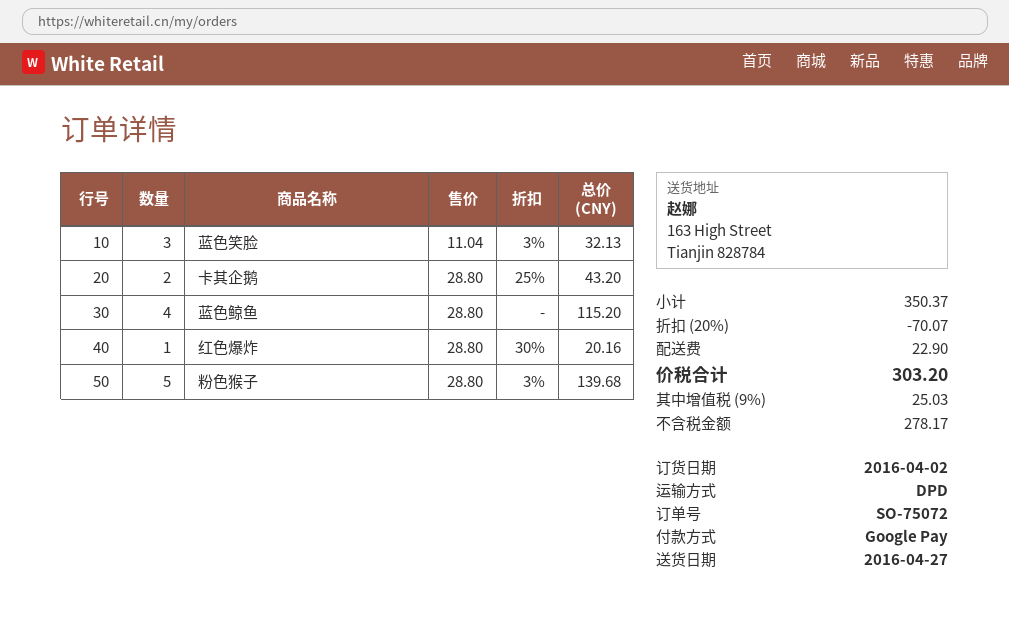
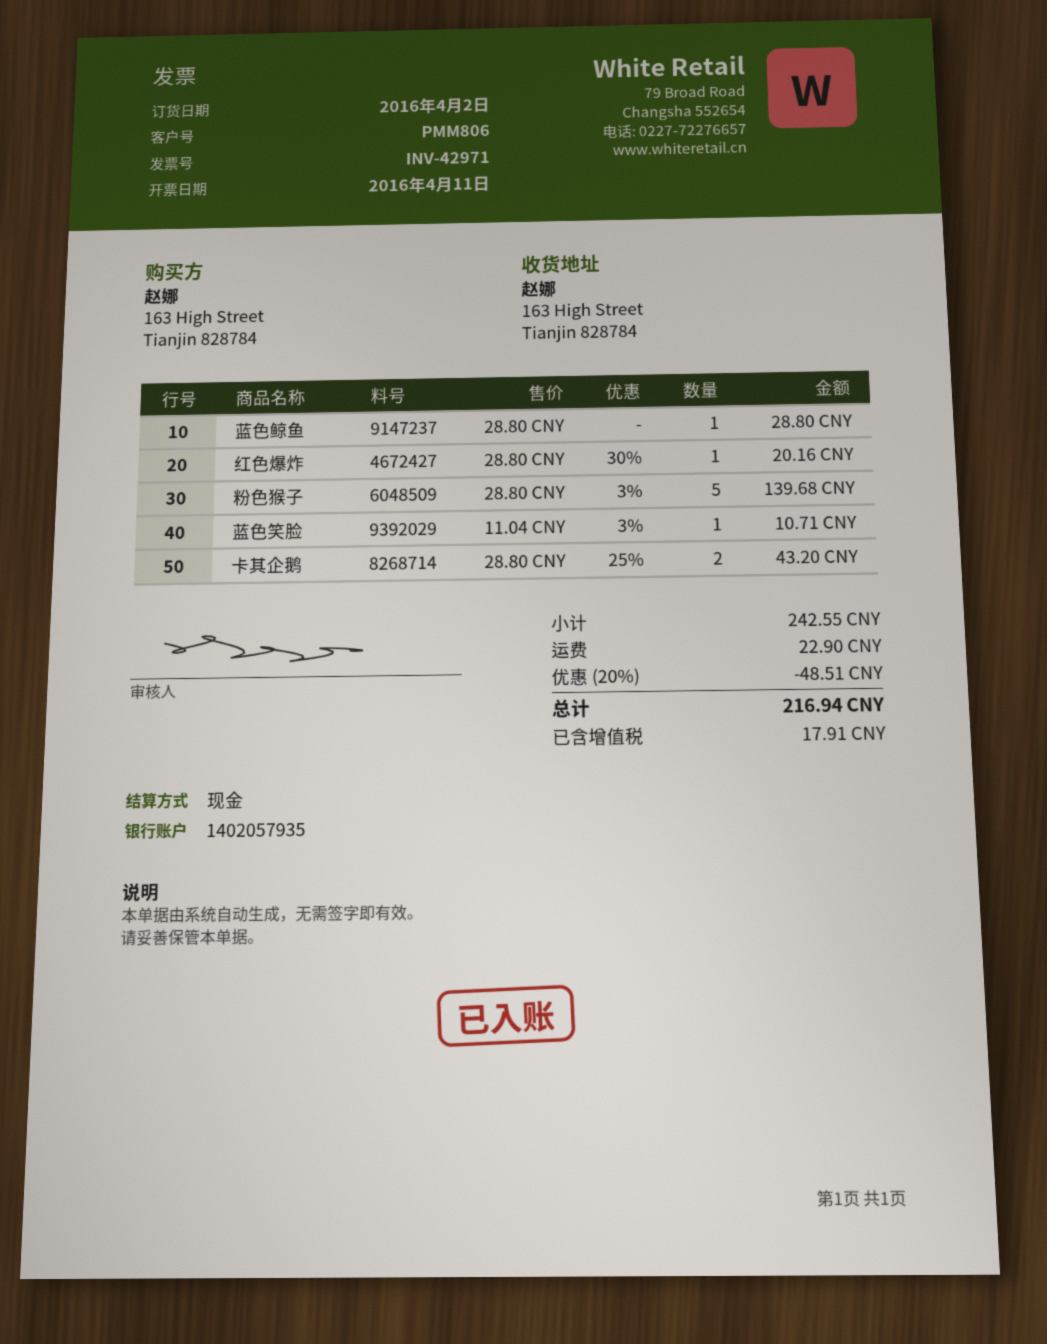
payment method: Google Pay -> cash
蓝色笑脸: 3 x 11.04 - 3% = 32.13 -> 1 x 11.04 - 3% = 10.71
蓝色鲸鱼: 4 x 28.80 = 115.20 -> 1 x 28.80 = 28.80
subtotal: 350.37 -> 242.55
discount: 20% = 70.07 -> 20% = 48.51
tax: 25.03 -> 17.91
total: 303.20 -> 216.94

